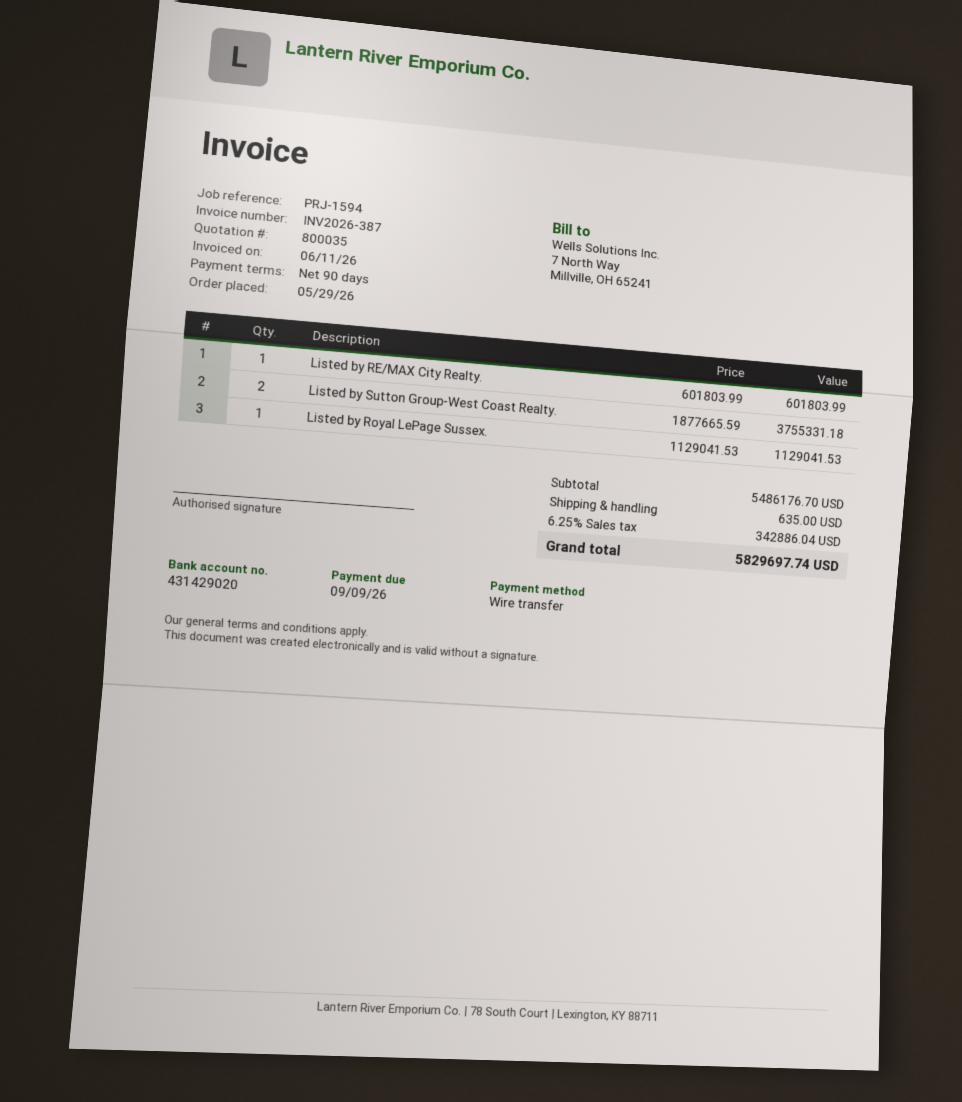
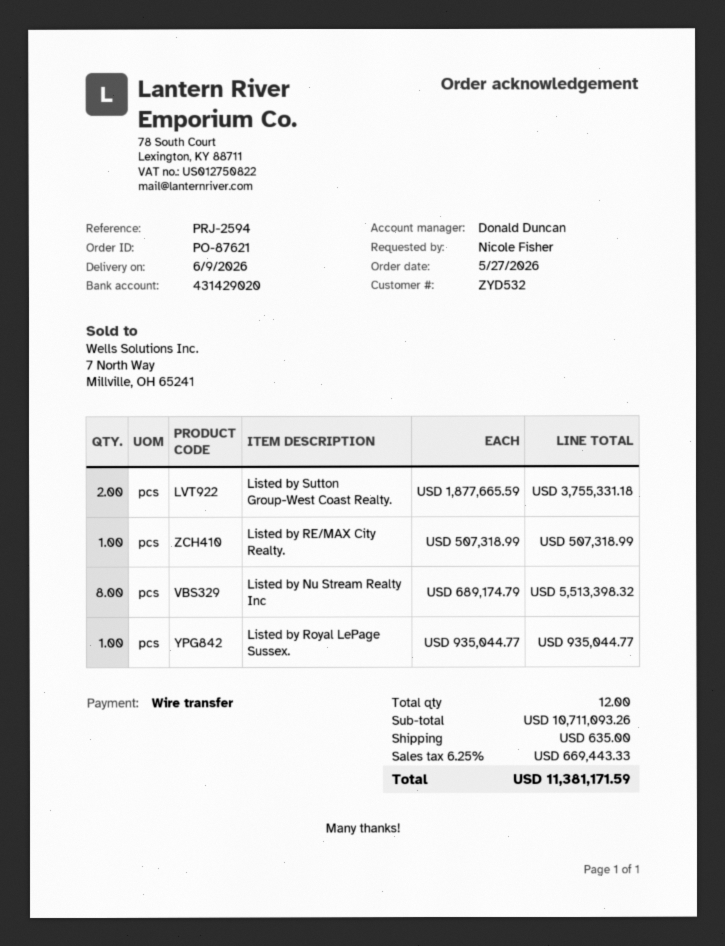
order date: 2026-05-29 -> 2026-05-27
reference: PRJ-1594 -> PRJ-2594
Listed by RE/MAX City Realty.: 1 x 601803.99 = 601803.99 -> 1 x 507318.99 = 507318.99
Listed by Royal LePage Sussex.: 1 x 1129041.53 = 1129041.53 -> 1 x 935044.77 = 935044.77
Listed by Nu Stream Realty Inc: none -> 8 x 689174.79 = 5513398.32
subtotal: 5486176.70 -> 10711093.26
tax: 6.25% = 342886.04 -> 6.25% = 669443.33
total: 5829697.74 -> 11381171.59

